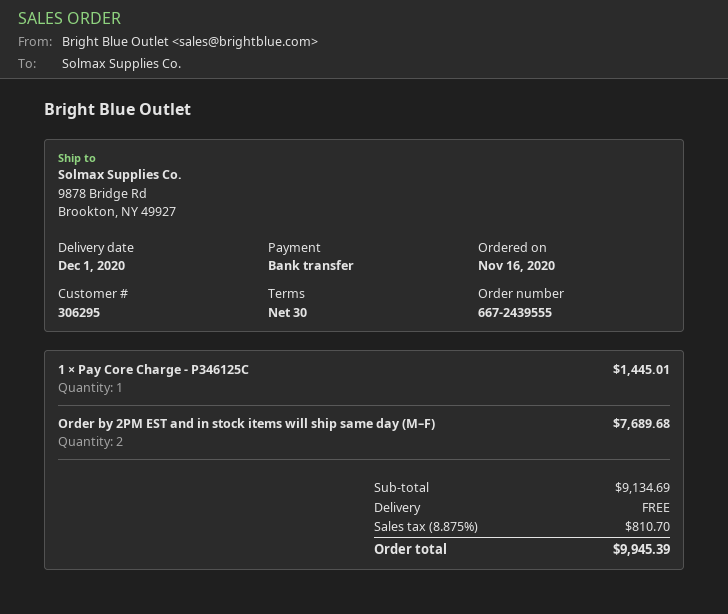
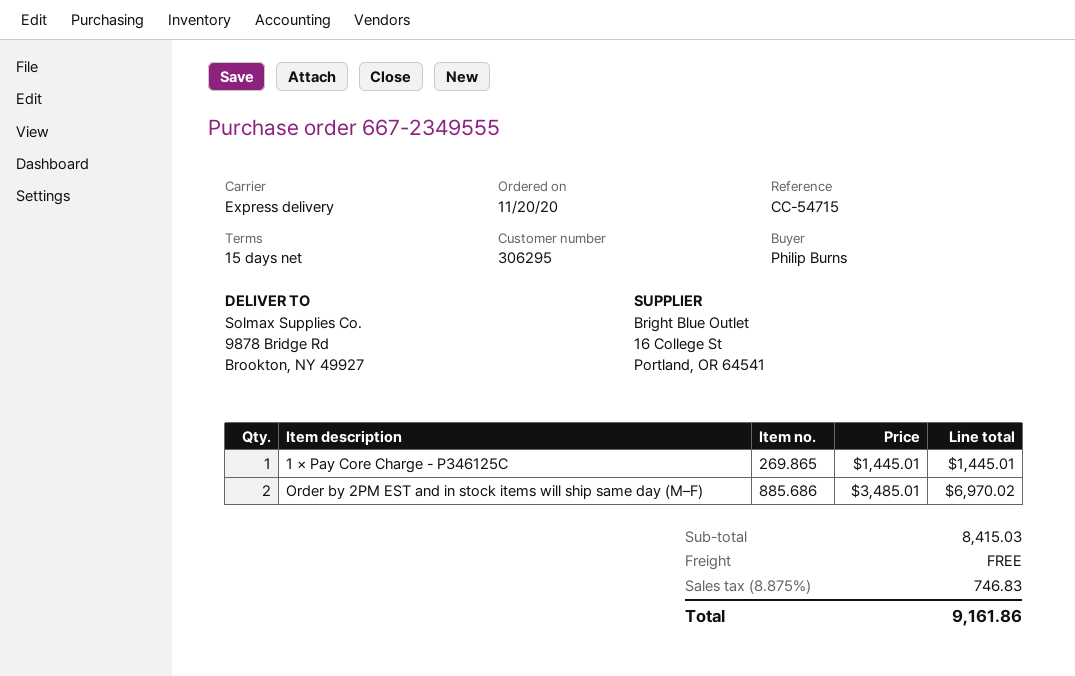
order number: 667-2439555 -> 667-2349555
order date: 2020-11-16 -> 2020-11-20
payment terms: 30 days -> 15 days
Order by 2PM EST and in stock items will ship same day (M–F): 2 for 7689.68 -> 2 for 6970.02
subtotal: 9134.69 -> 8415.03
tax: 8.875% = 810.70 -> 8.875% = 746.83
total: 9945.39 -> 9161.86

